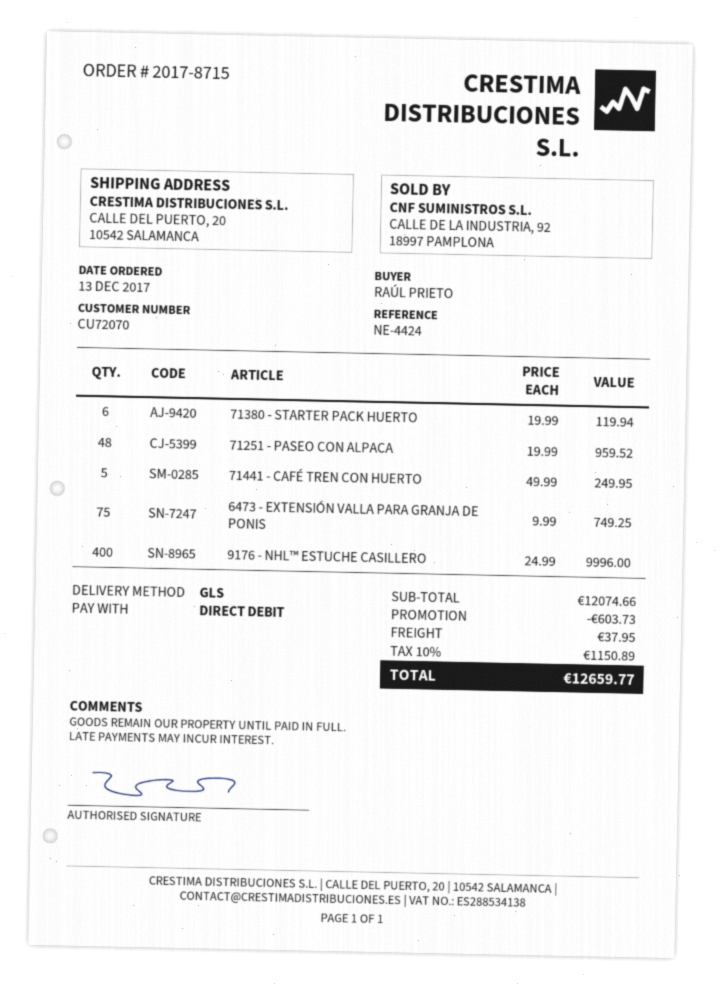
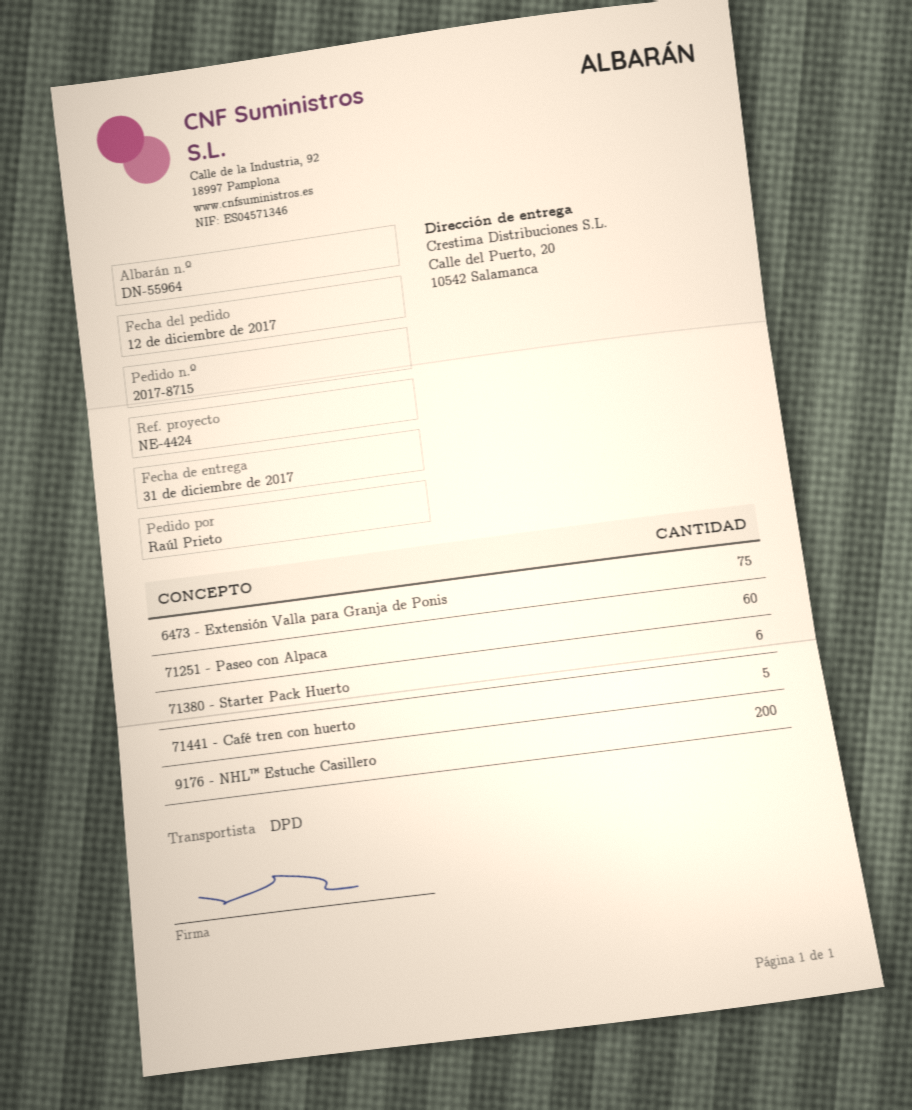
order date: 2017-12-13 -> 2017-12-12
shipping method: GLS -> DPD
71251 - PASEO CON ALPACA: 48 -> 60
9176 - NHL™ ESTUCHE CASILLERO: 400 -> 200

